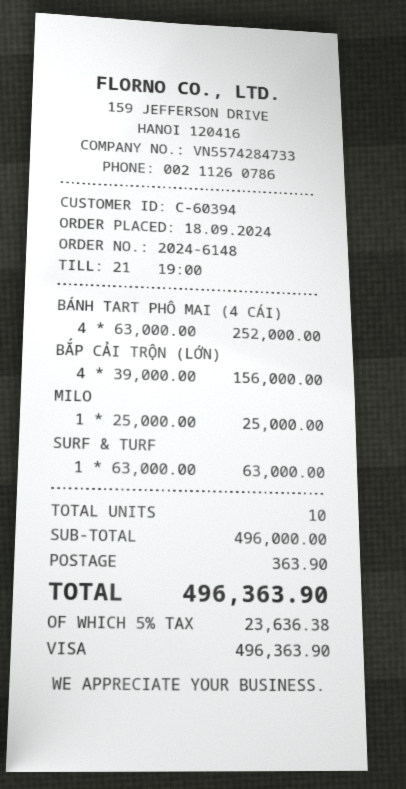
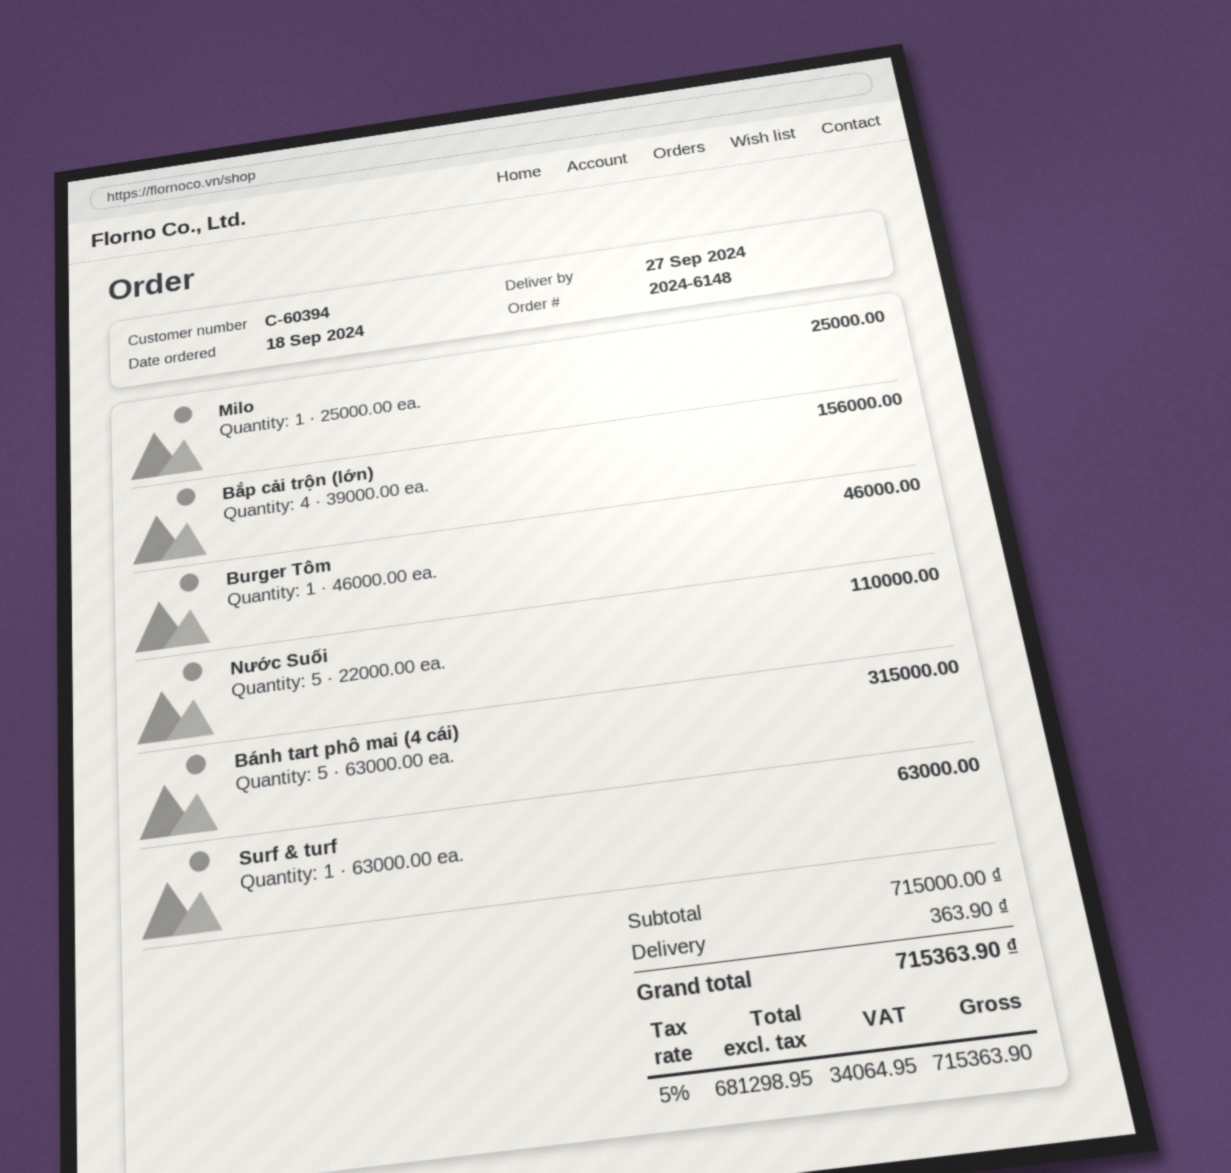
BÁNH TART PHÔ MAI (4 CÁI): 4 x 63000.00 = 252000.00 -> 5 x 63000.00 = 315000.00
Burger Tôm: none -> 1 x 46000.00 = 46000.00
Nước Suối: none -> 5 x 22000.00 = 110000.00
subtotal: 496000.00 -> 715000.00
tax: 5% = 23636.38 -> 5% = 34064.95
total: 496363.90 -> 715363.90

